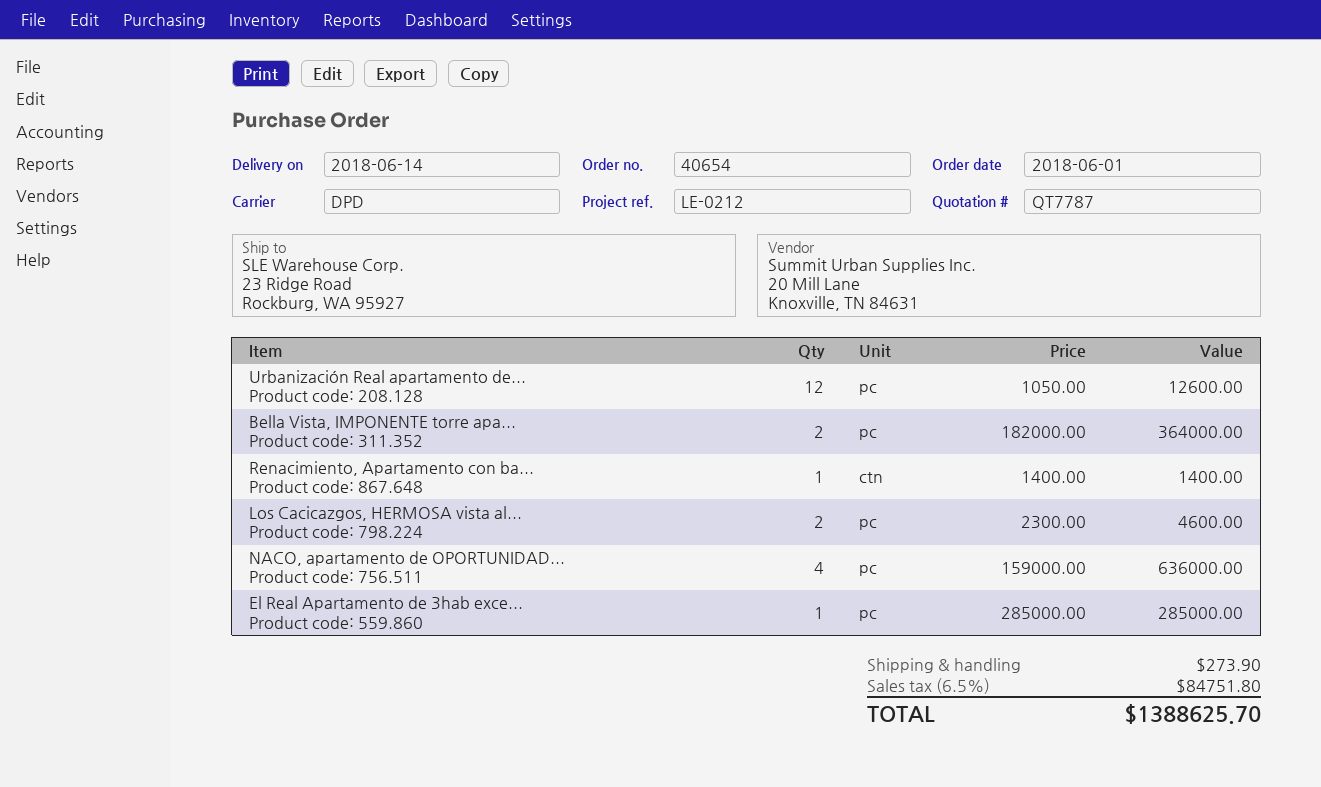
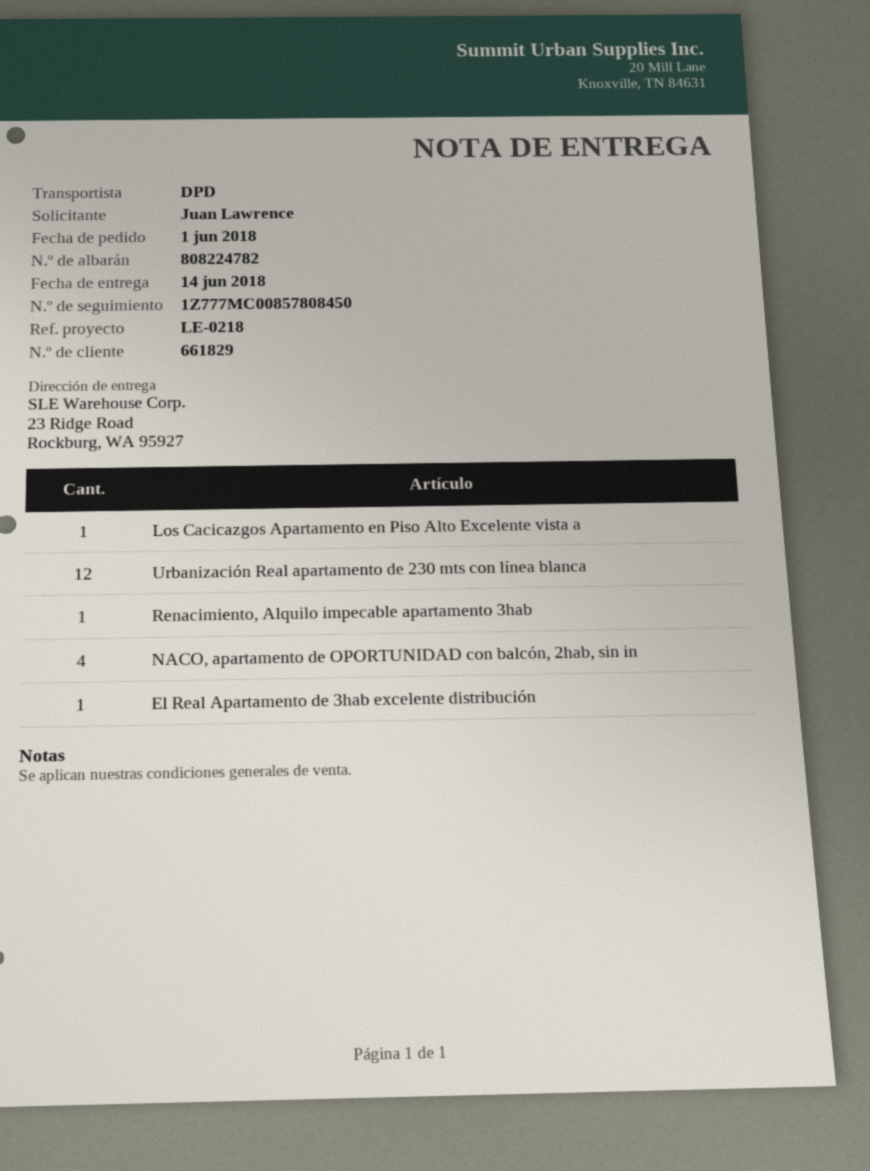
reference: LE-0212 -> LE-0218
Bella Vista, IMPONENTE torre apa...: 2 -> none
Renacimiento, Apartamento con ba...: 1 -> none
Los Cacicazgos, HERMOSA vista al...: 2 -> none
Los Cacicazgos Apartamento en Piso Alto Excelente vista a: none -> 1
Renacimiento, Alquilo impecable apartamento 3hab: none -> 1

